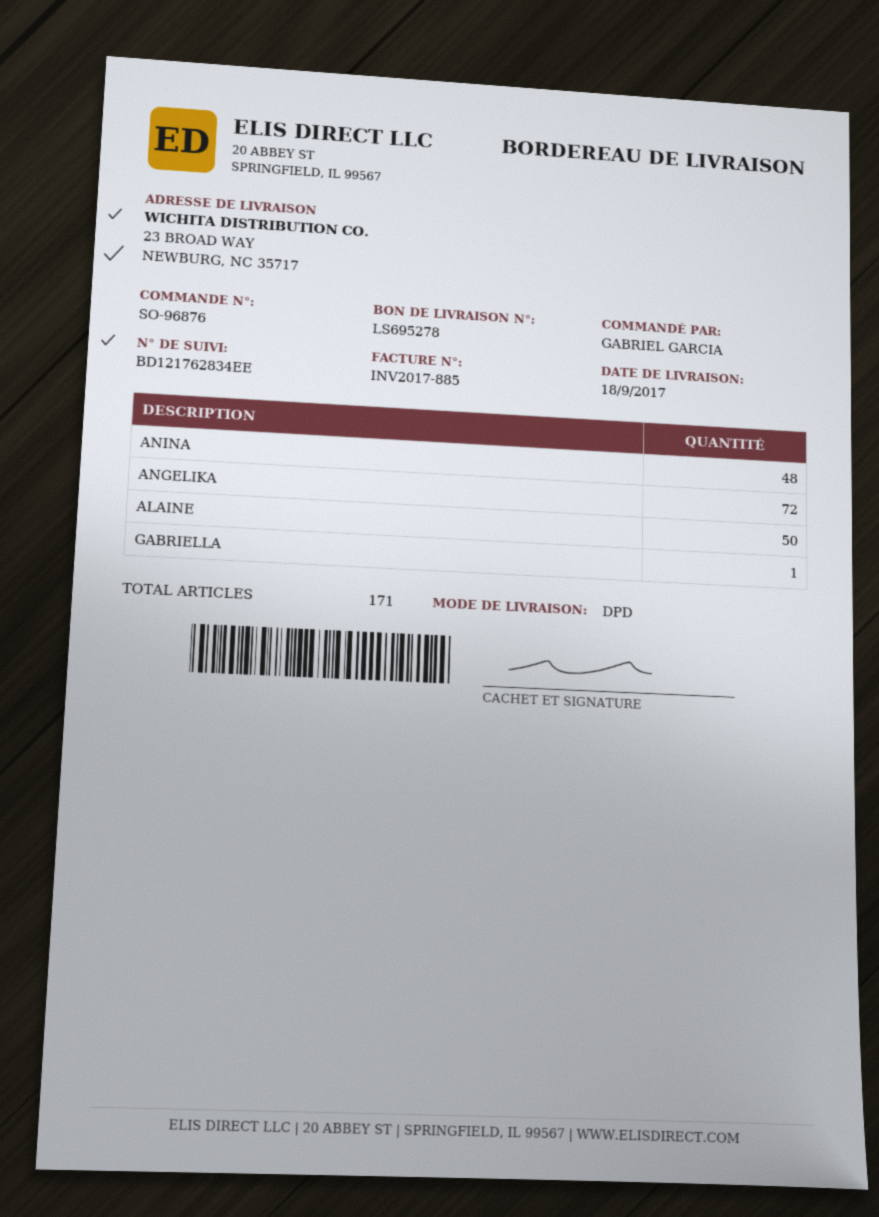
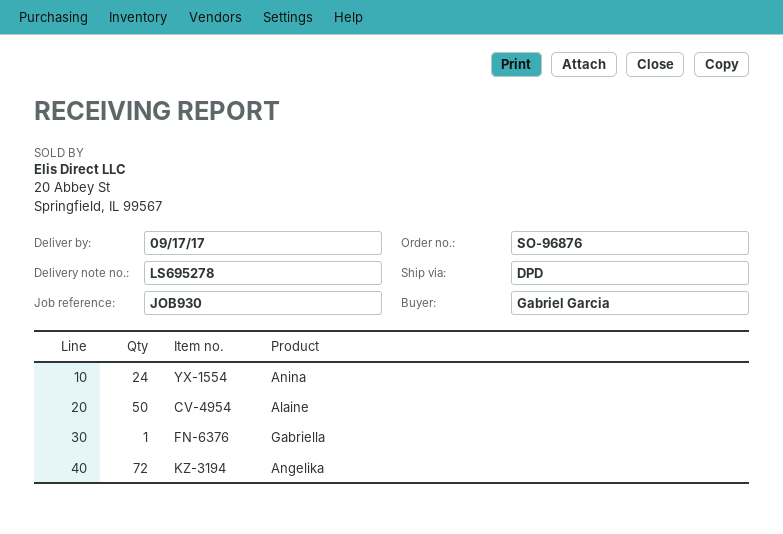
delivery date: 2017-09-18 -> 2017-09-17
ANINA: 48 -> 24

